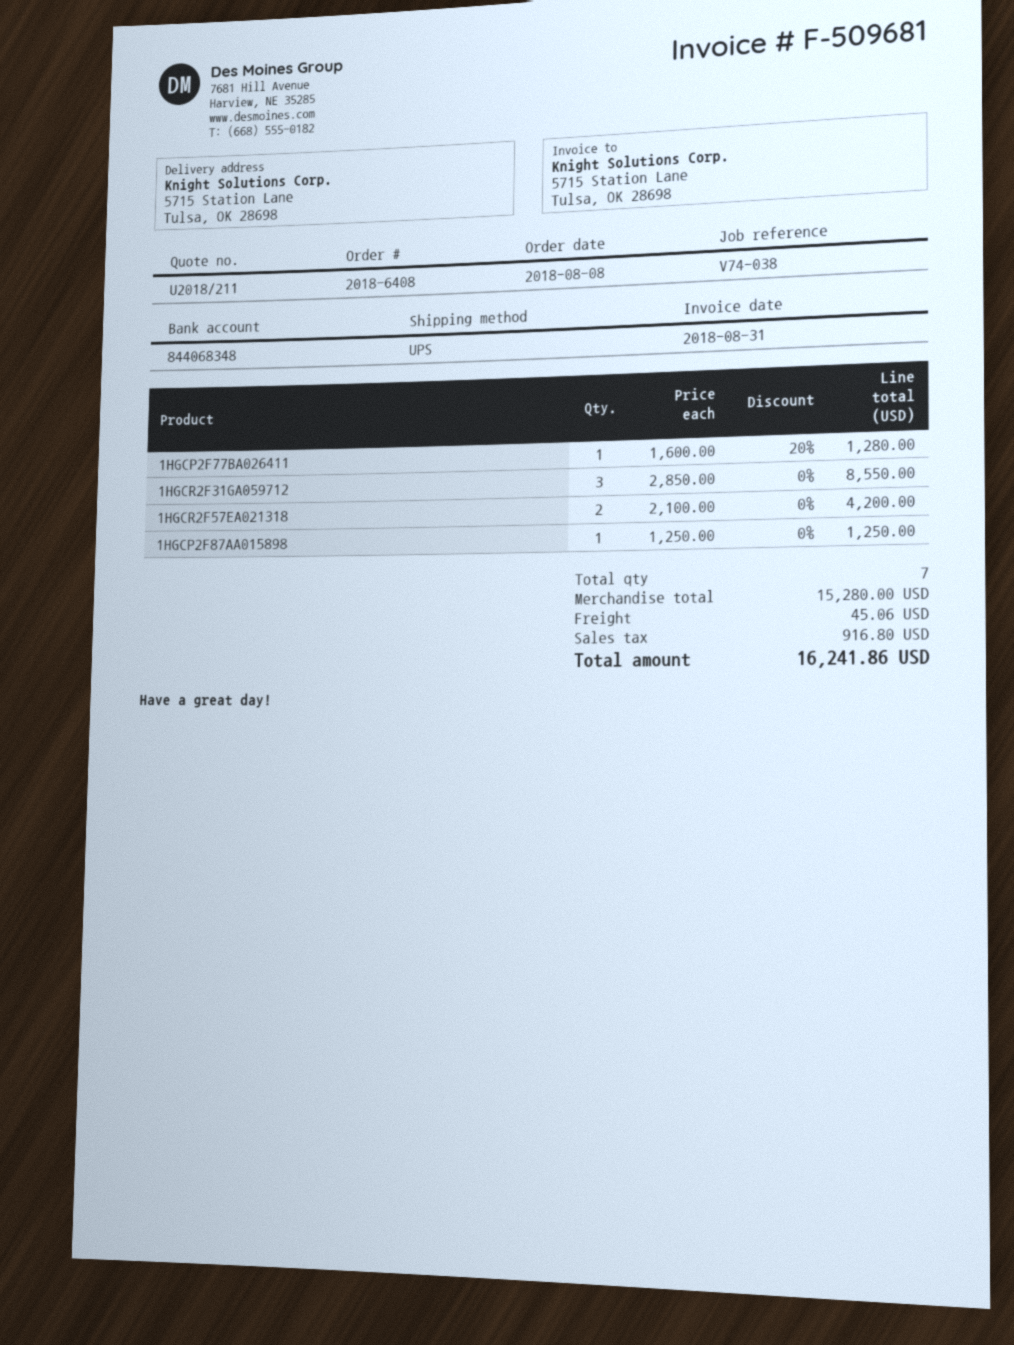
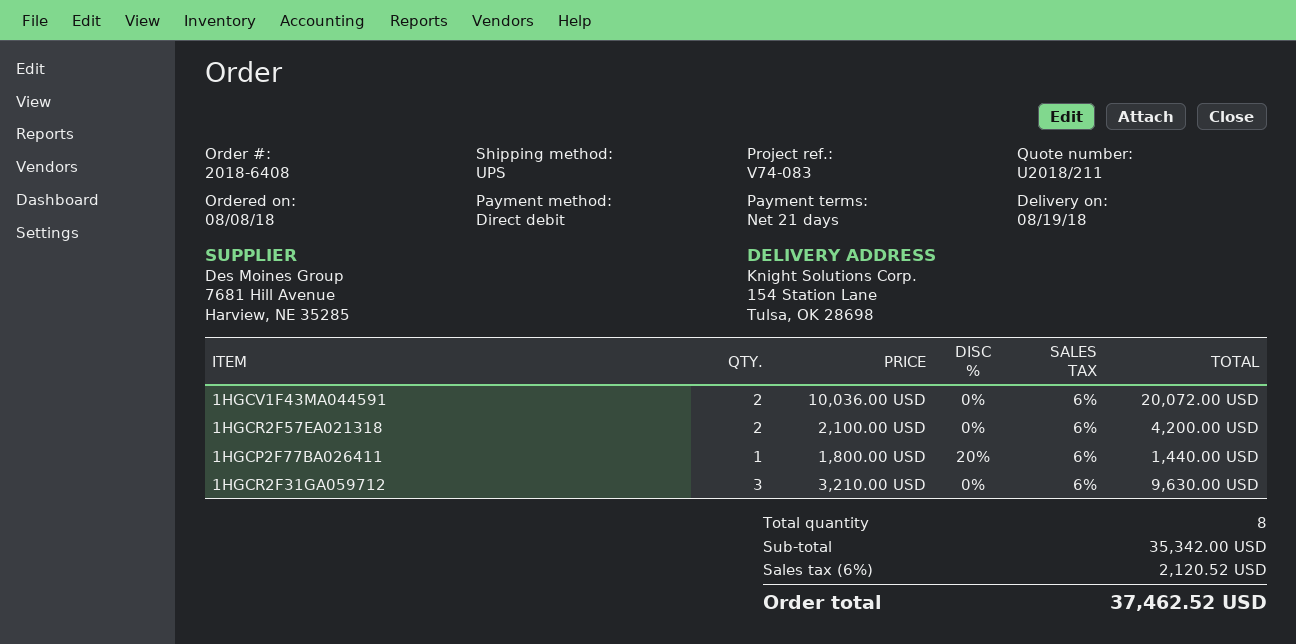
reference: V74-038 -> V74-083
ship to: 5715 Station Lane, Tulsa, OK 28698 -> 154 Station Lane, Tulsa, OK 28698
1HGCP2F77BA026411: 1 x 1600.00 - 20% = 1280.00 -> 1 x 1800.00 - 20% = 1440.00
1HGCR2F31GA059712: 3 x 2850.00 = 8550.00 -> 3 x 3210.00 = 9630.00
1HGCP2F87AA015898: 1 x 1250.00 = 1250.00 -> none
1HGCV1F43MA044591: none -> 2 x 10036.00 = 20072.00
total quantity: 7 -> 8
subtotal: 15280.00 -> 35342.00
shipping: 45.06 -> none
tax: 916.80 -> 2120.52
total: 16241.86 -> 37462.52

